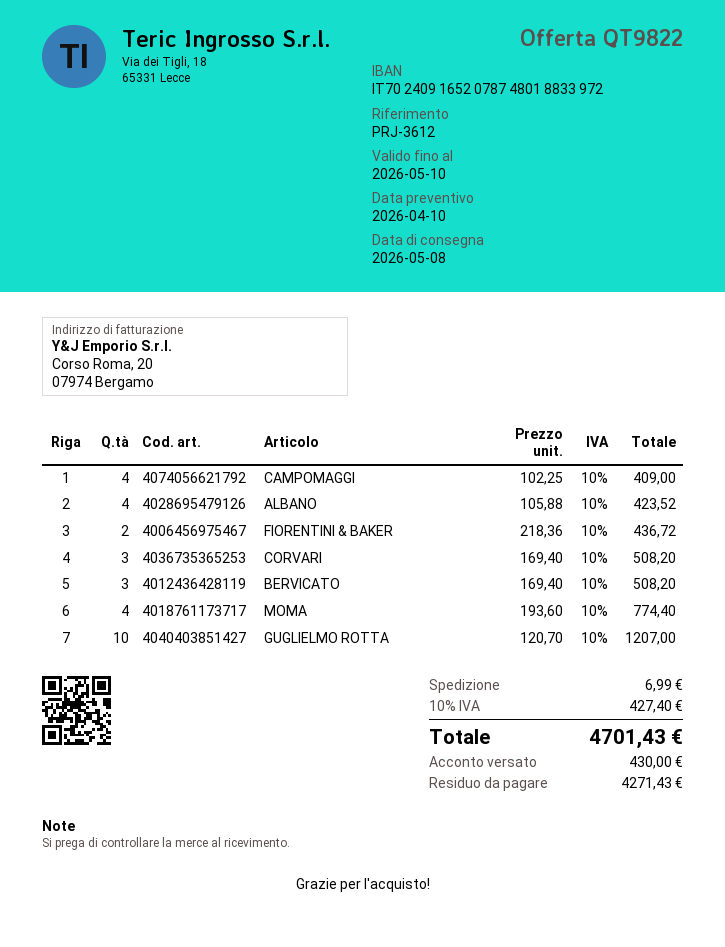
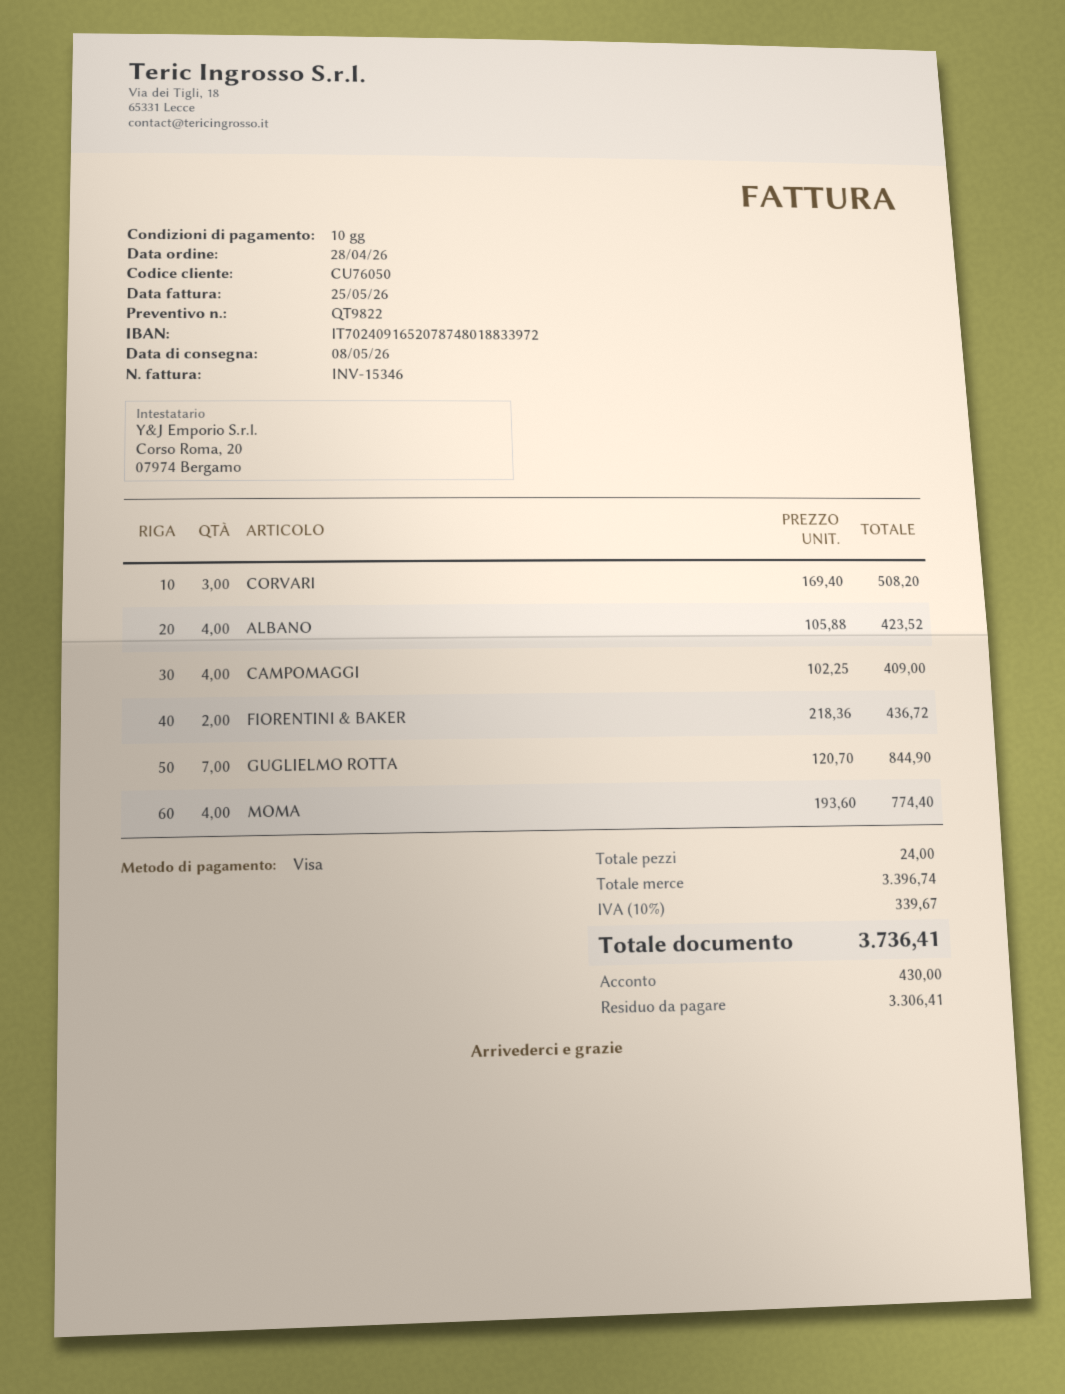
BERVICATO: 3 x 169.40 = 508.20 -> none
GUGLIELMO ROTTA: 10 x 120.70 = 1207.00 -> 7 x 120.70 = 844.90
shipping: 6.99 -> none
tax: 10% = 427.40 -> 10% = 339.67
total: 4701.43 -> 3736.41
balance: 4271.43 -> 3306.41

